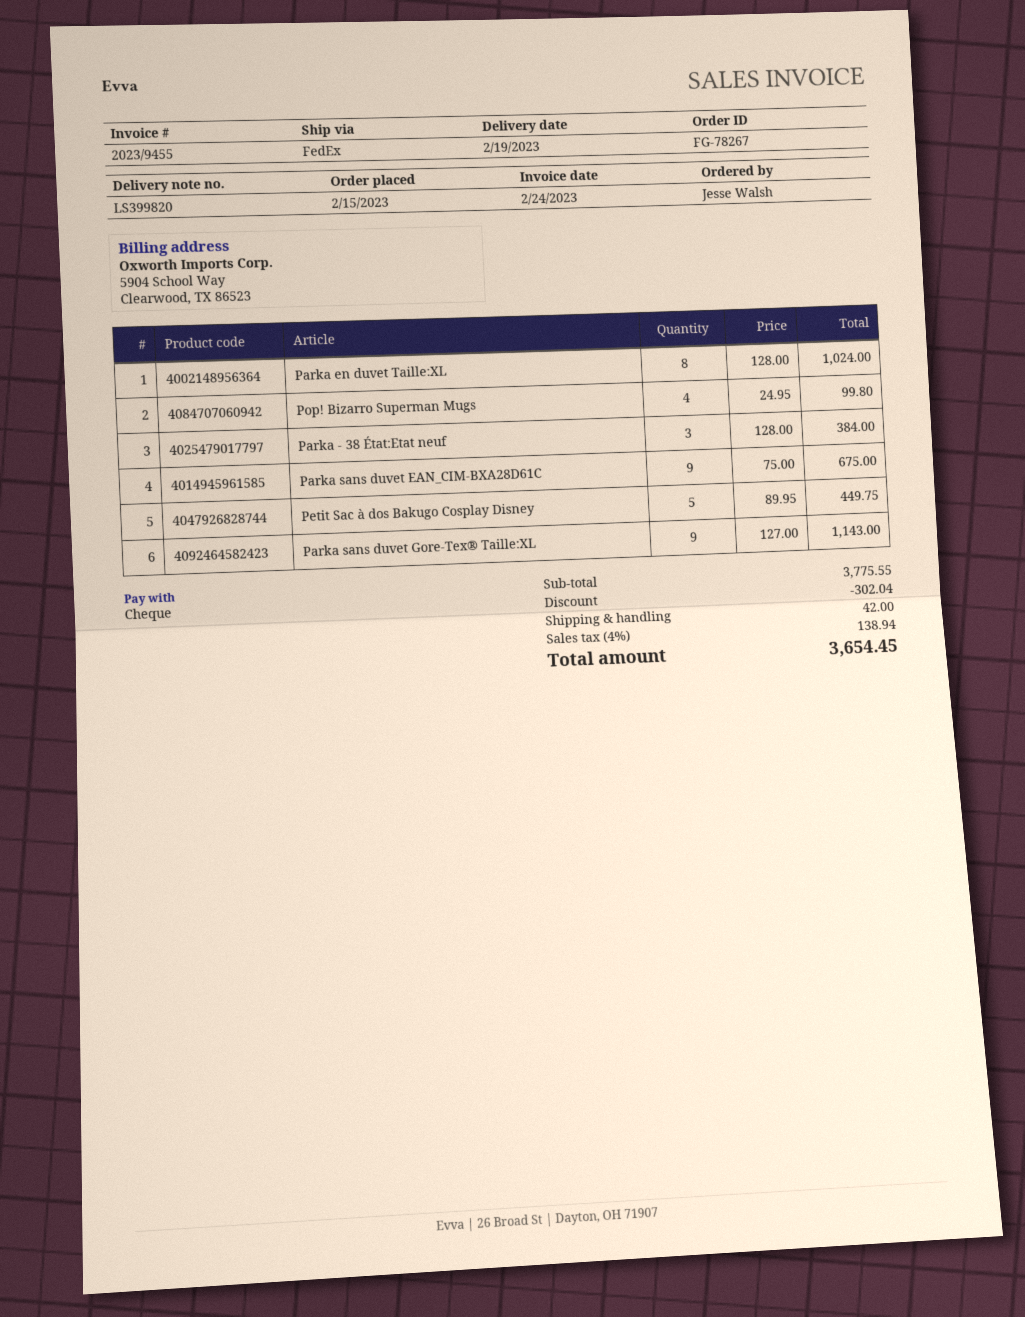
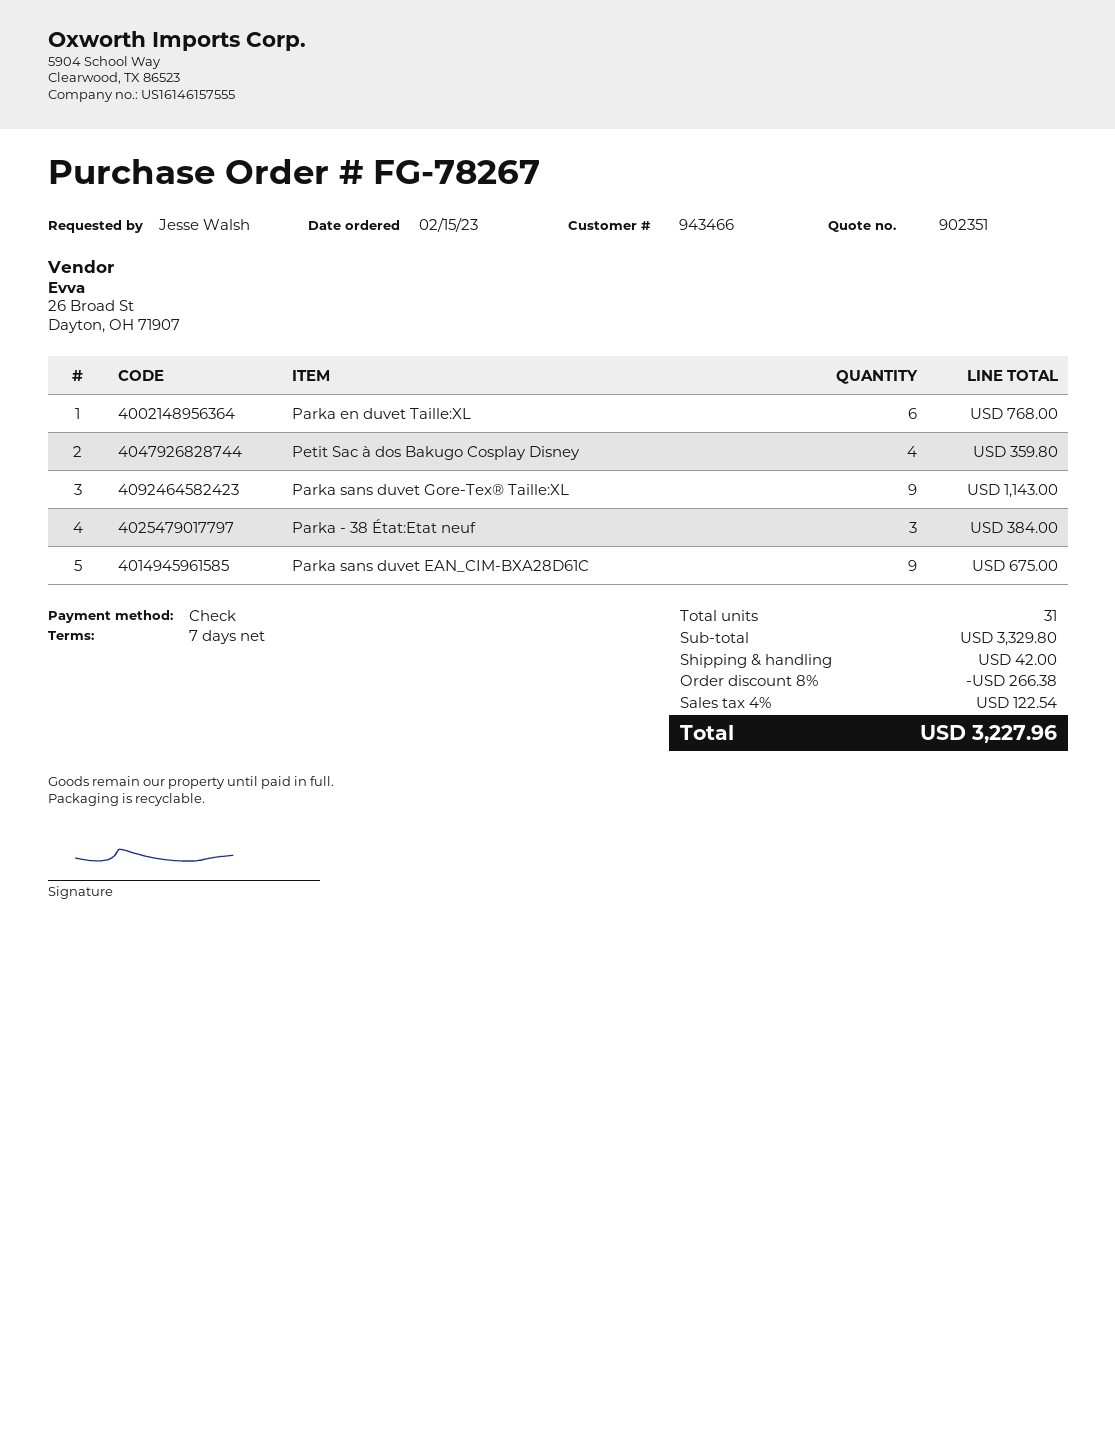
Parka en duvet Taille:XL: 8 for 1024.00 -> 6 for 768.00
Pop! Bizarro Superman Mugs: 4 for 99.80 -> none
Petit Sac à dos Bakugo Cosplay Disney: 5 for 449.75 -> 4 for 359.80
subtotal: 3775.55 -> 3329.80
discount: 302.04 -> 266.38
tax: 4% = 138.94 -> 4% = 122.54
total: 3654.45 -> 3227.96

